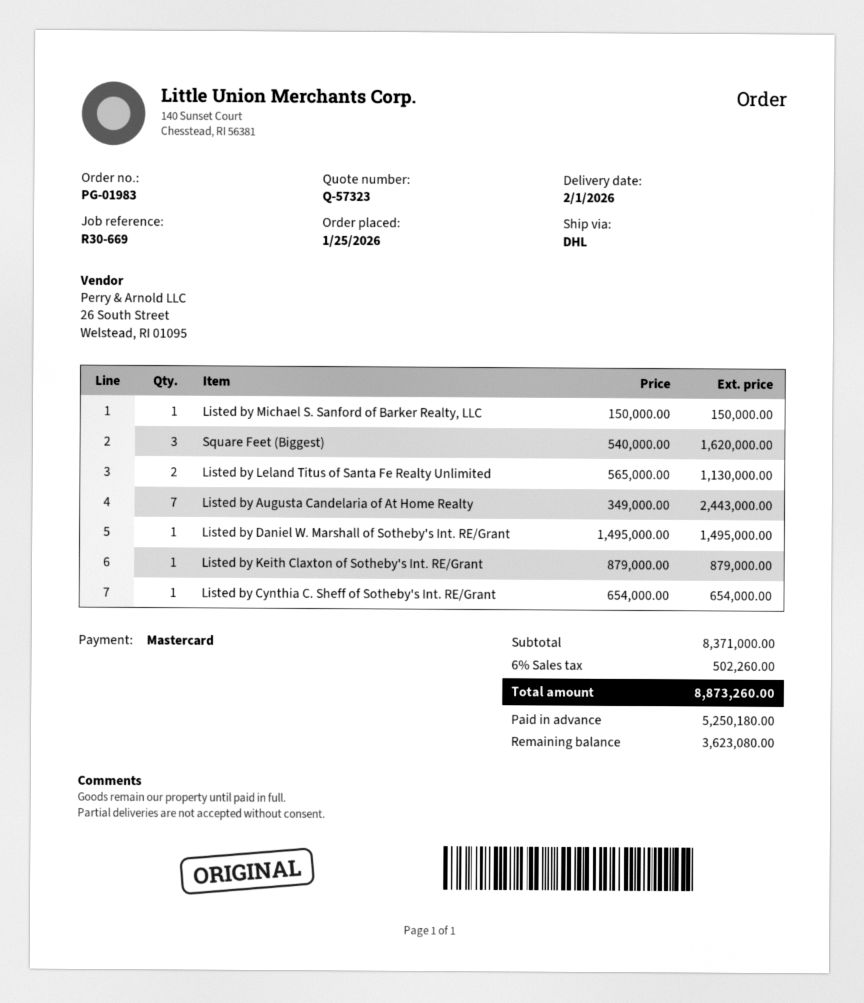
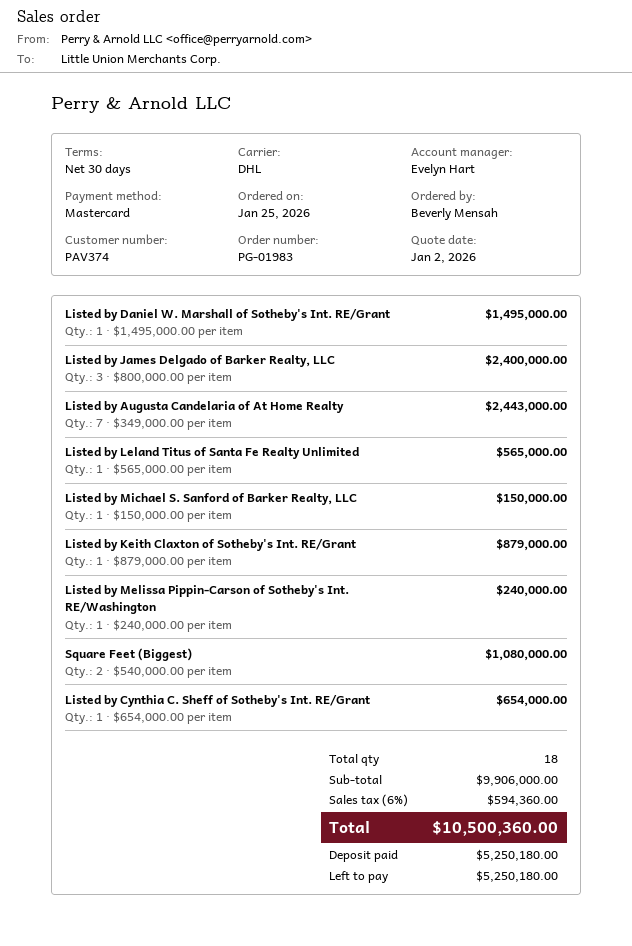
Square Feet (Biggest): 3 x 540000.00 = 1620000.00 -> 2 x 540000.00 = 1080000.00
Listed by Leland Titus of Santa Fe Realty Unlimited: 2 x 565000.00 = 1130000.00 -> 1 x 565000.00 = 565000.00
Listed by James Delgado of Barker Realty, LLC: none -> 3 x 800000.00 = 2400000.00
Listed by Melissa Pippin-Carson of Sotheby's Int. RE/Washington: none -> 1 x 240000.00 = 240000.00
subtotal: 8371000.00 -> 9906000.00
tax: 6% = 502260.00 -> 6% = 594360.00
total: 8873260.00 -> 10500360.00
balance: 3623080.00 -> 5250180.00

